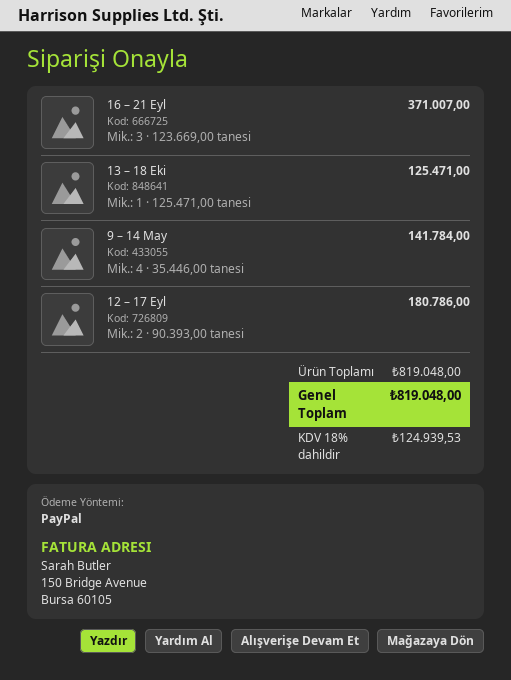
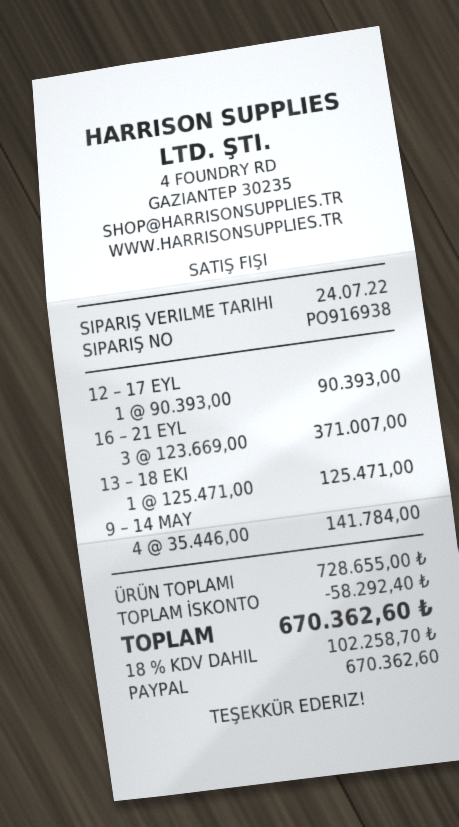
12 – 17 Eyl: 2 x 90393.00 = 180786.00 -> 1 x 90393.00 = 90393.00
subtotal: 819048.00 -> 728655.00
discount: none -> 58292.40
tax: 18% = 124939.53 -> 18% = 102258.70
total: 819048.00 -> 670362.60

